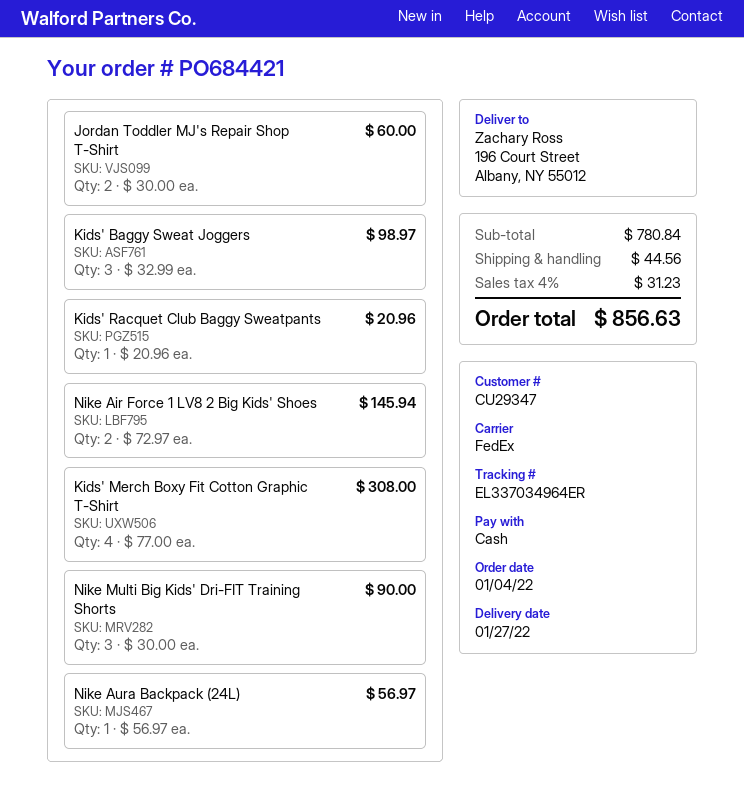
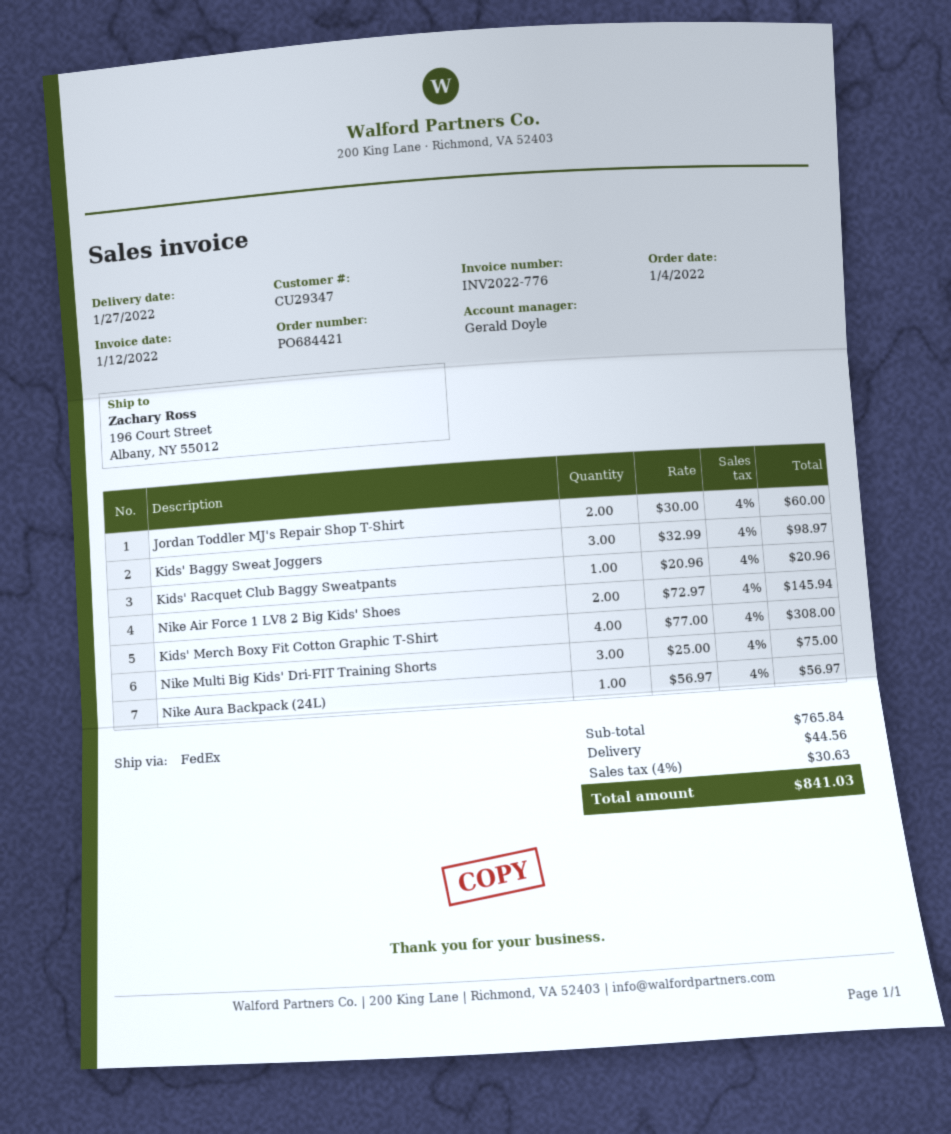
Nike Multi Big Kids' Dri-FIT Training Shorts: 3 x 30.00 = 90.00 -> 3 x 25.00 = 75.00
subtotal: 780.84 -> 765.84
tax: 4% = 31.23 -> 4% = 30.63
total: 856.63 -> 841.03

